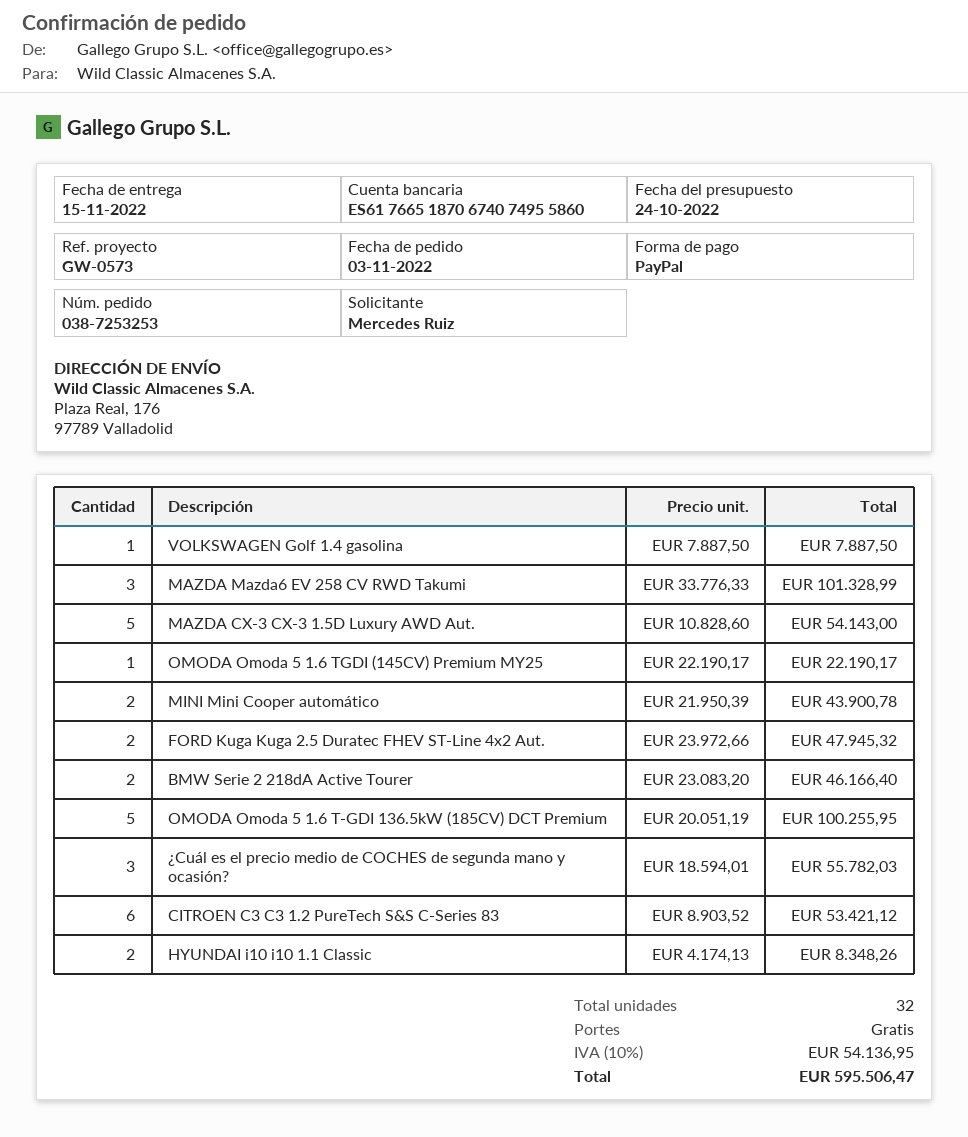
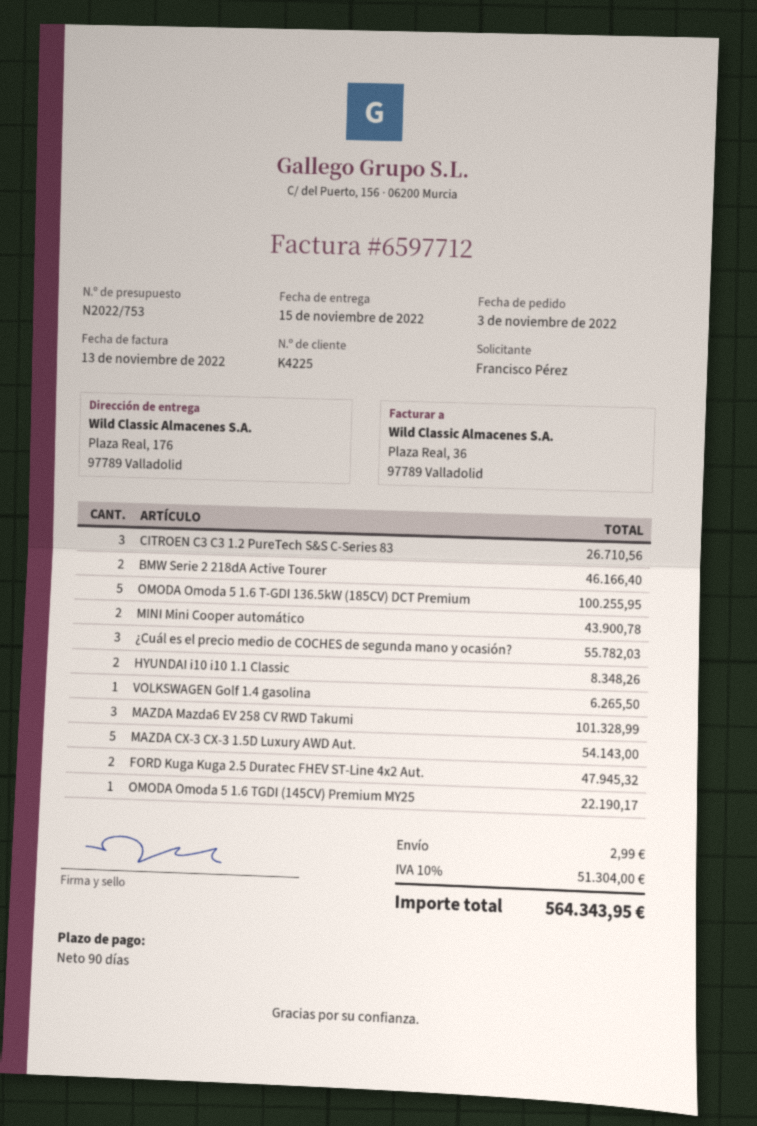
ordered by: Mercedes Ruiz -> Francisco Pérez
VOLKSWAGEN Golf 1.4 gasolina: 1 for 7887.50 -> 1 for 6265.50
CITROEN C3 C3 1.2 PureTech S&S C-Series 83: 6 for 53421.12 -> 3 for 26710.56
shipping: 0.00 -> 2.99
tax: 10% = 54136.95 -> 10% = 51304.00
total: 595506.47 -> 564343.95

